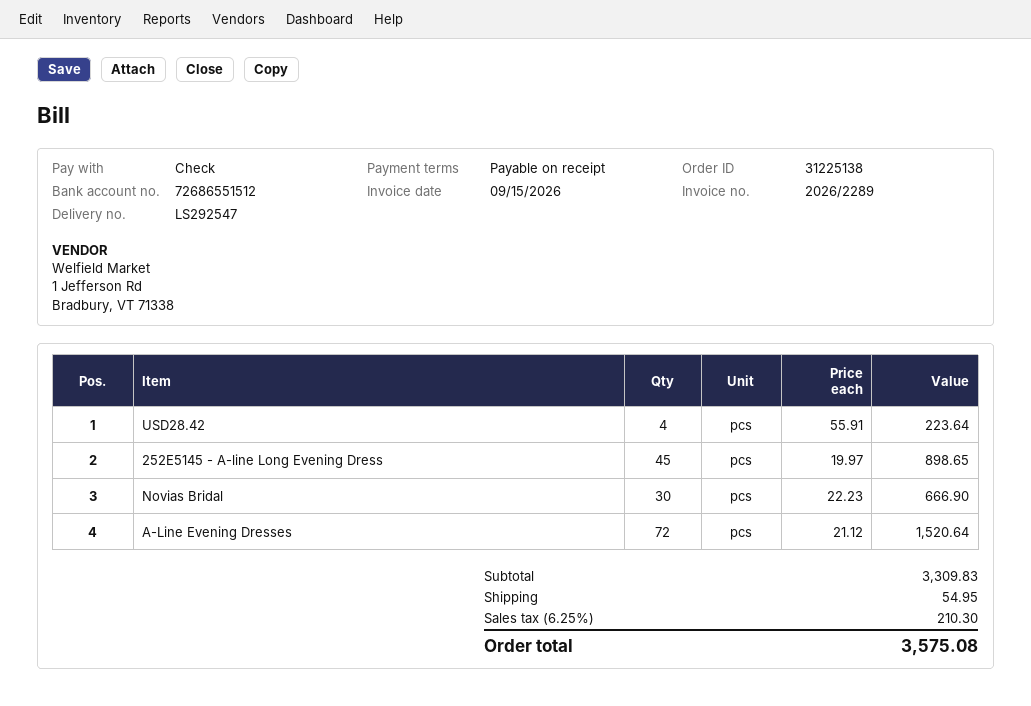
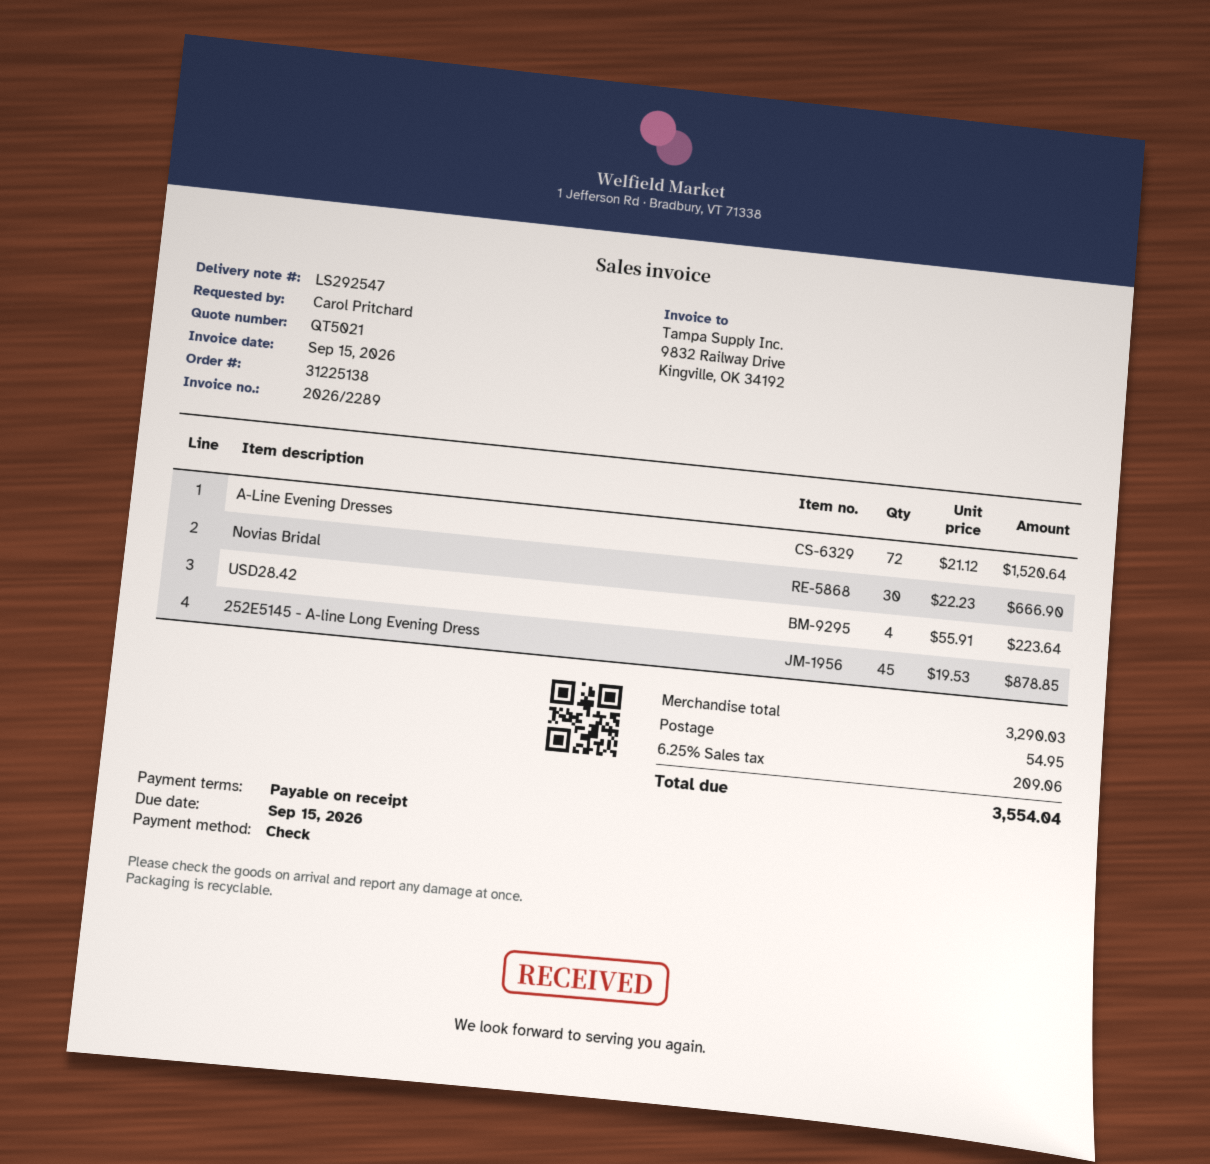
252E5145 - A-line Long Evening Dress: 45 x 19.97 = 898.65 -> 45 x 19.53 = 878.85
subtotal: 3309.83 -> 3290.03
tax: 6.25% = 210.30 -> 6.25% = 209.06
total: 3575.08 -> 3554.04

